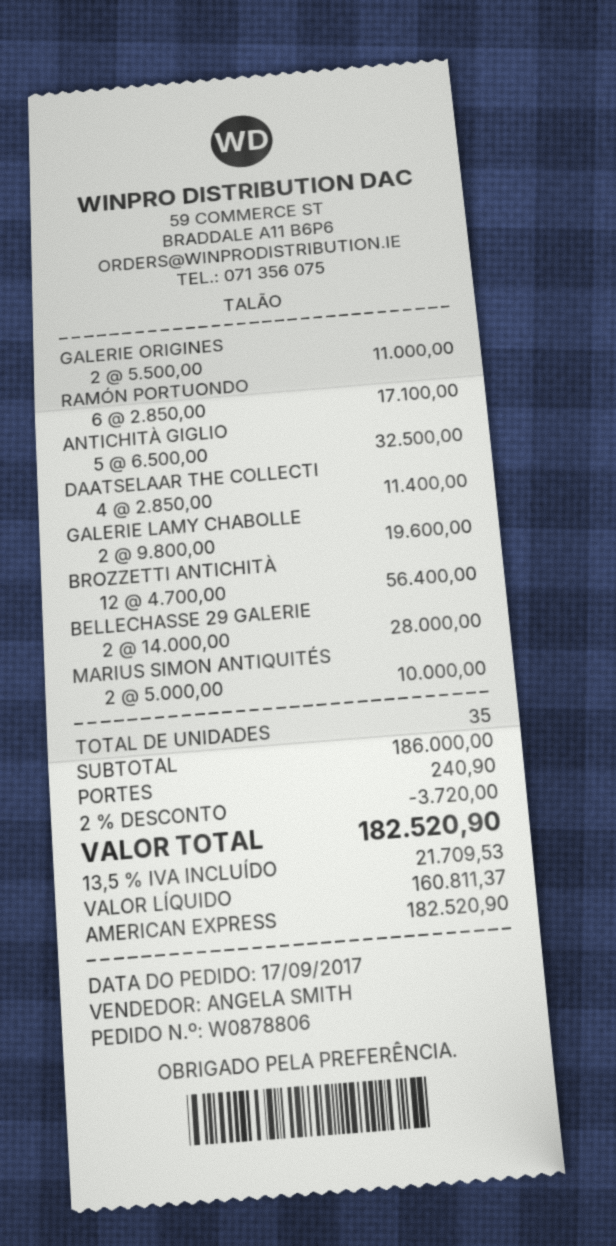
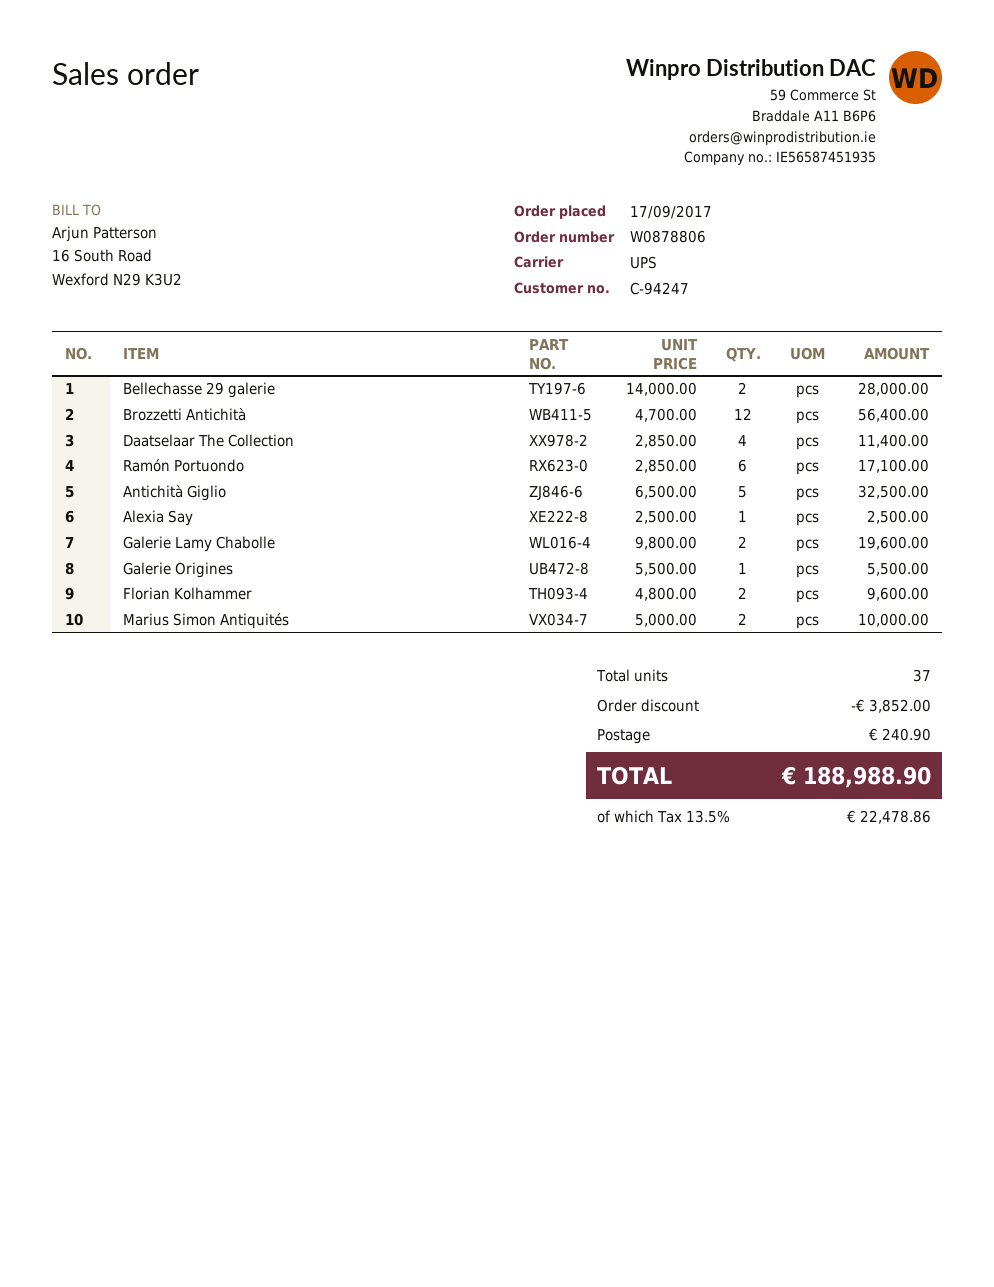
GALERIE ORIGINES: 2 x 5500.00 = 11000.00 -> 1 x 5500.00 = 5500.00
Alexia Say: none -> 1 x 2500.00 = 2500.00
Florian Kolhammer: none -> 2 x 4800.00 = 9600.00
total quantity: 35 -> 37
discount: 3720.00 -> 3852.00
tax: 13.5% = 21709.53 -> 13.5% = 22478.86
total: 182520.90 -> 188988.90

